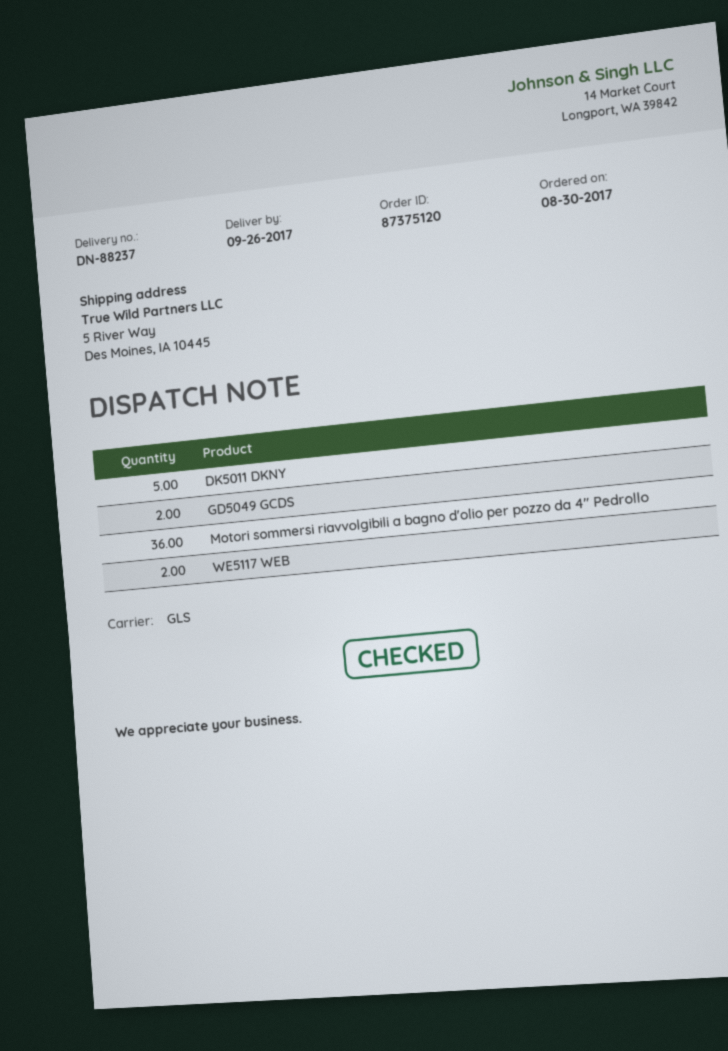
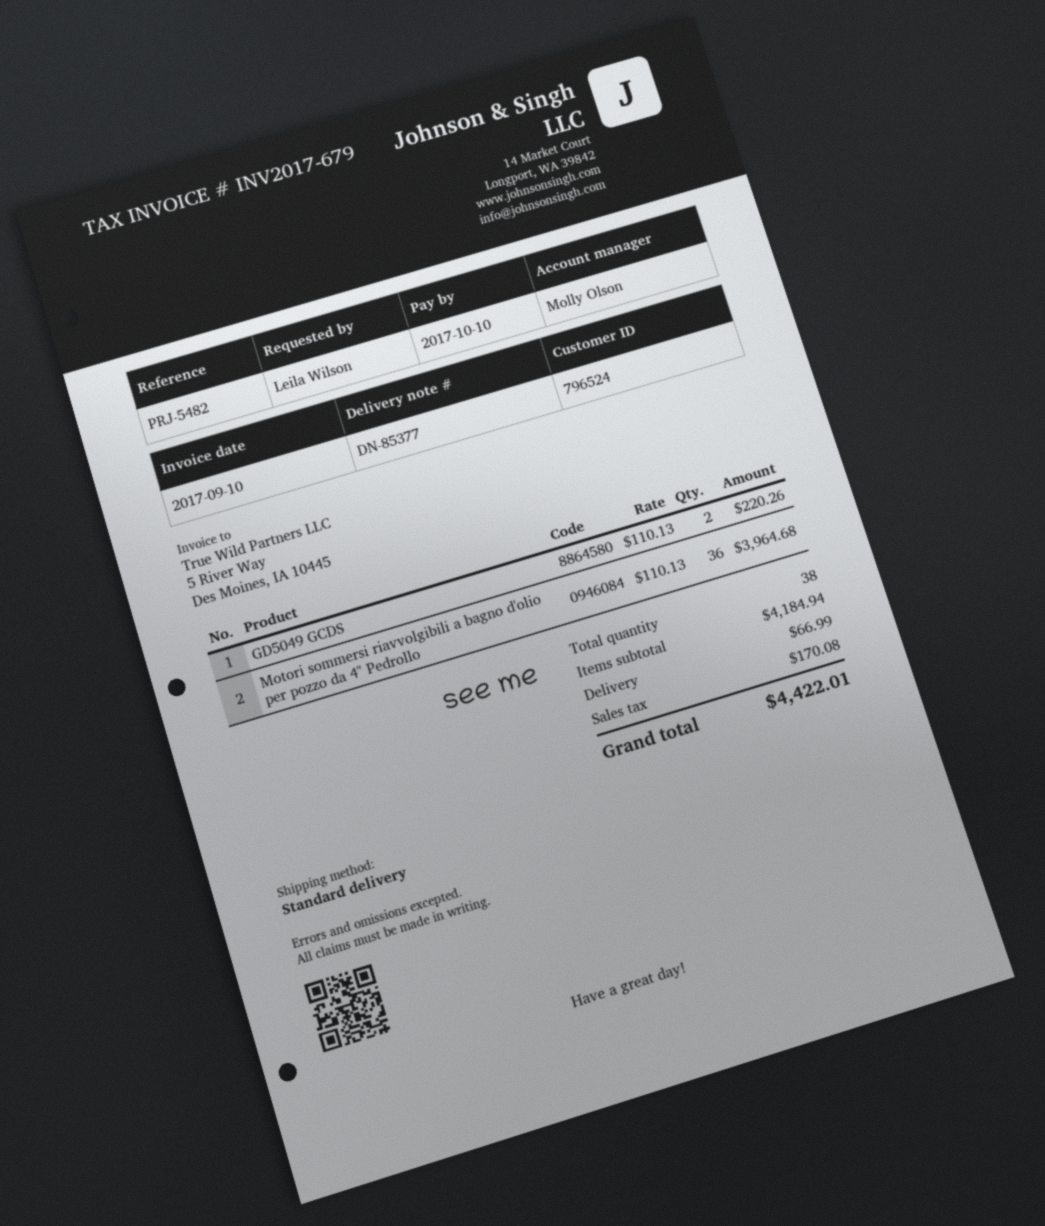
delivery note number: DN-88237 -> DN-85377
shipping method: GLS -> standard
DK5011 DKNY: 5 -> none
WE5117 WEB: 2 -> none

